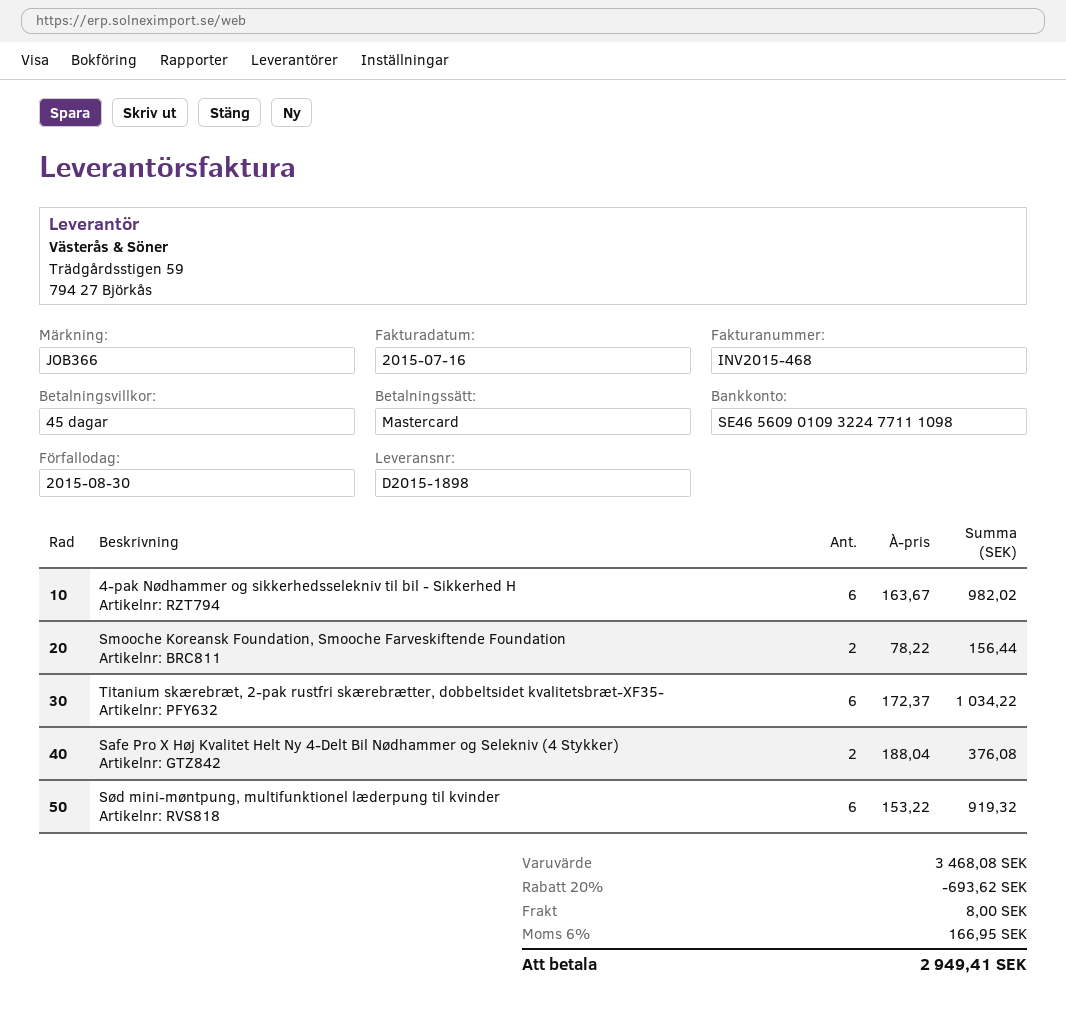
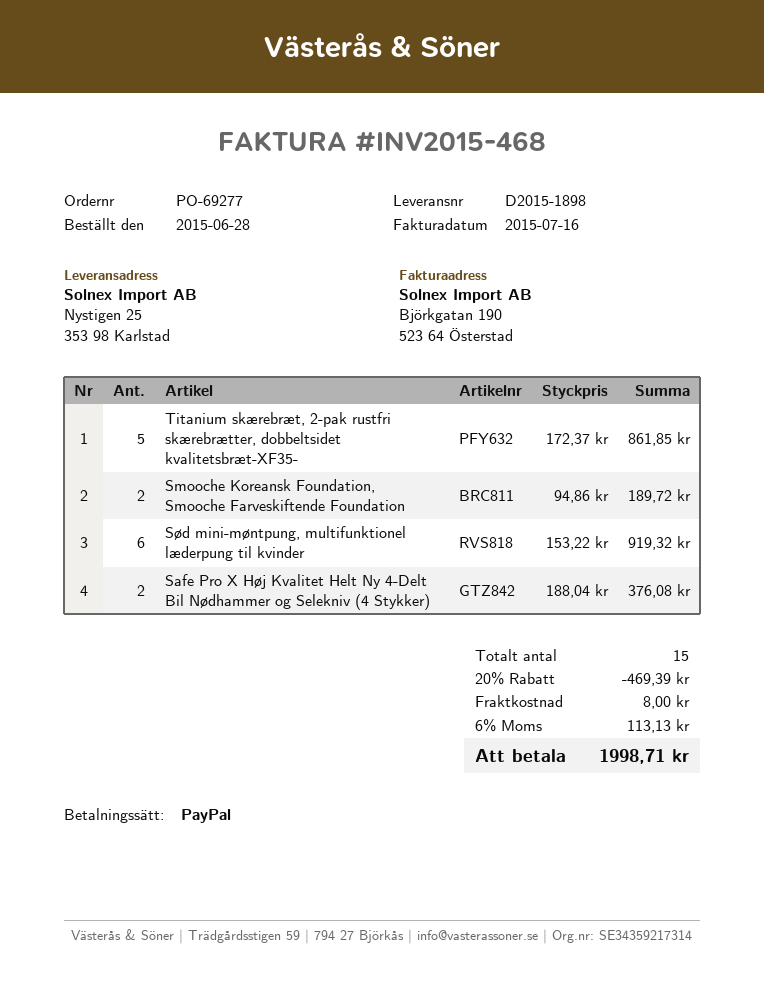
payment method: Mastercard -> PayPal
4-pak Nødhammer og sikkerhedsselekniv til bil - Sikkerhed H: 6 x 163.67 = 982.02 -> none
Smooche Koreansk Foundation, Smooche Farveskiftende Foundation: 2 x 78.22 = 156.44 -> 2 x 94.86 = 189.72
Titanium skærebræt, 2-pak rustfri skærebrætter, dobbeltsidet kvalitetsbræt-XF35-: 6 x 172.37 = 1034.22 -> 5 x 172.37 = 861.85
discount: 20% = 693.62 -> 20% = 469.39
tax: 6% = 166.95 -> 6% = 113.13
total: 2949.41 -> 1998.71

